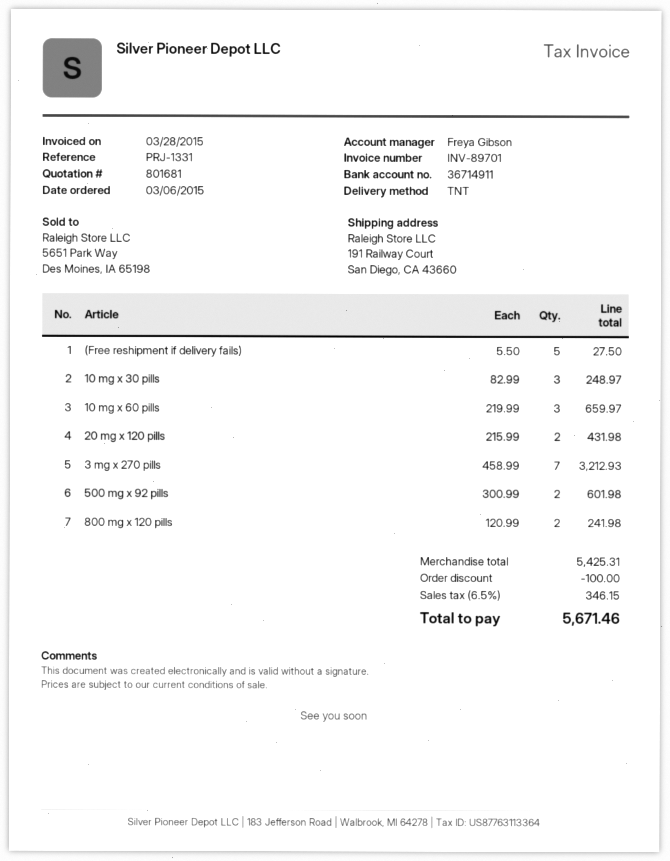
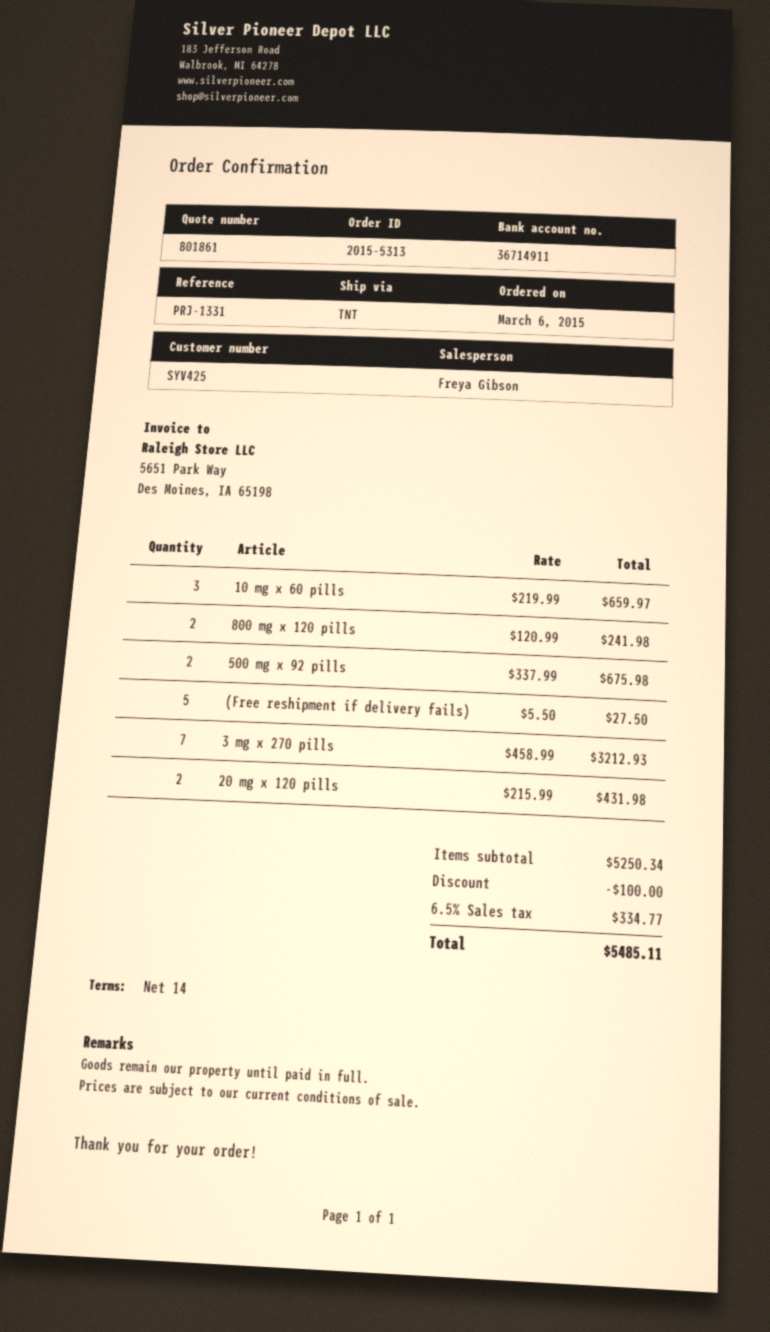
quote number: 801681 -> 801861
10 mg x 30 pills: 3 x 82.99 = 248.97 -> none
500 mg x 92 pills: 2 x 300.99 = 601.98 -> 2 x 337.99 = 675.98
subtotal: 5425.31 -> 5250.34
tax: 6.5% = 346.15 -> 6.5% = 334.77
total: 5671.46 -> 5485.11

